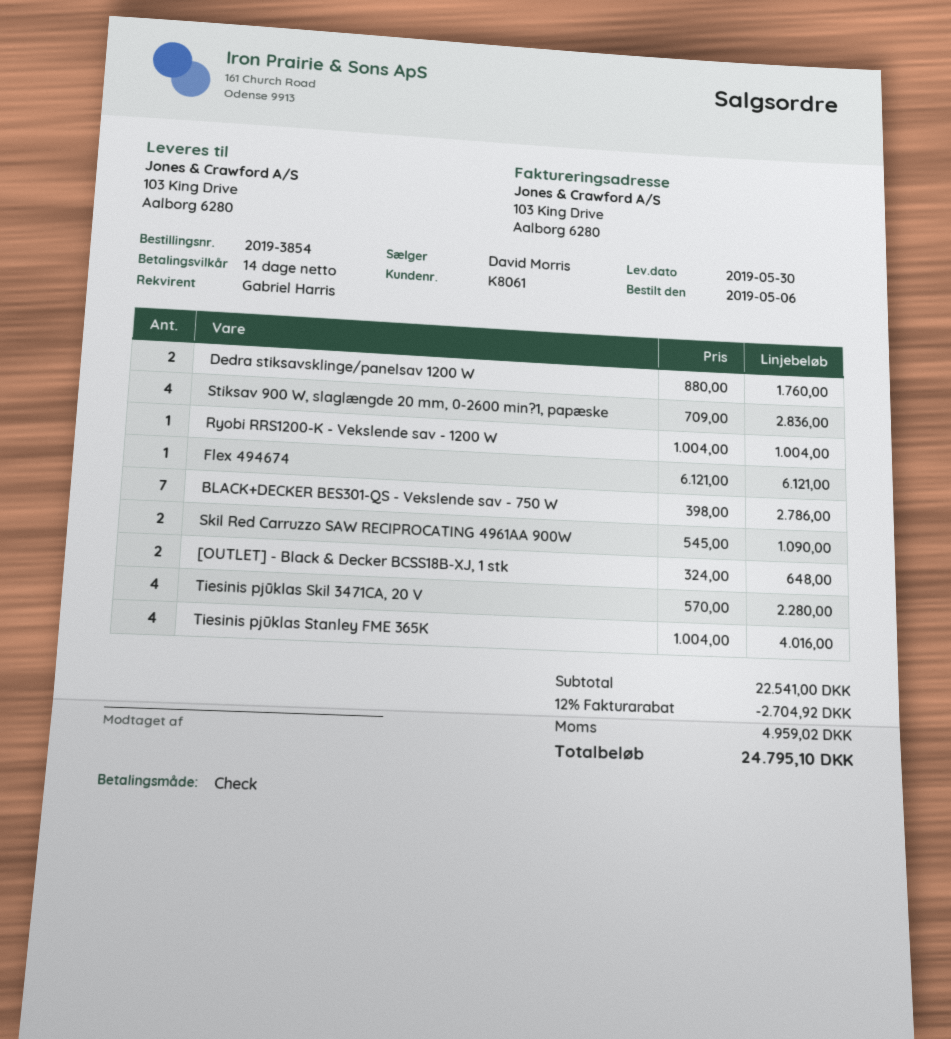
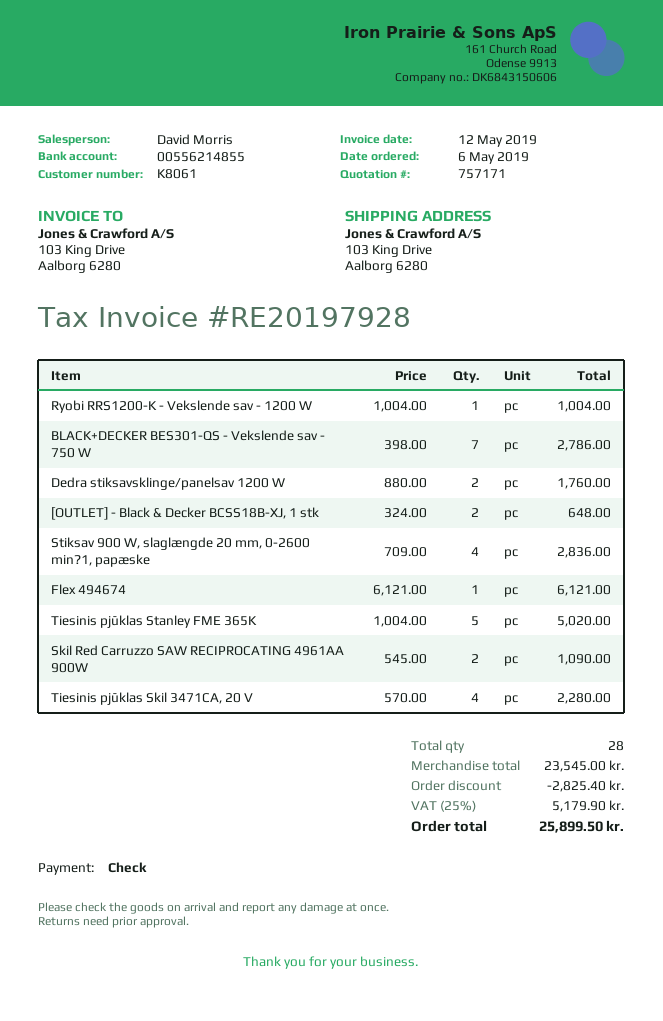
Tiesinis pjūklas Stanley FME 365K: 4 x 1004.00 = 4016.00 -> 5 x 1004.00 = 5020.00
subtotal: 22541.00 -> 23545.00
discount: 2704.92 -> 2825.40
tax: 4959.02 -> 5179.90
total: 24795.10 -> 25899.50

